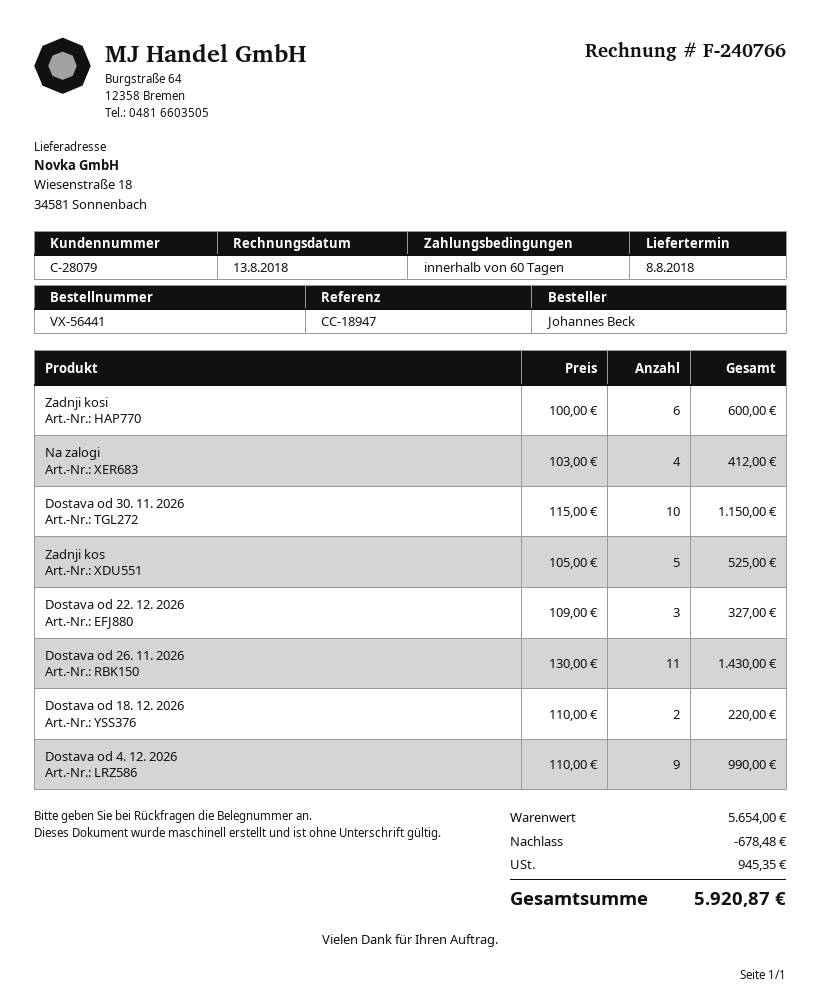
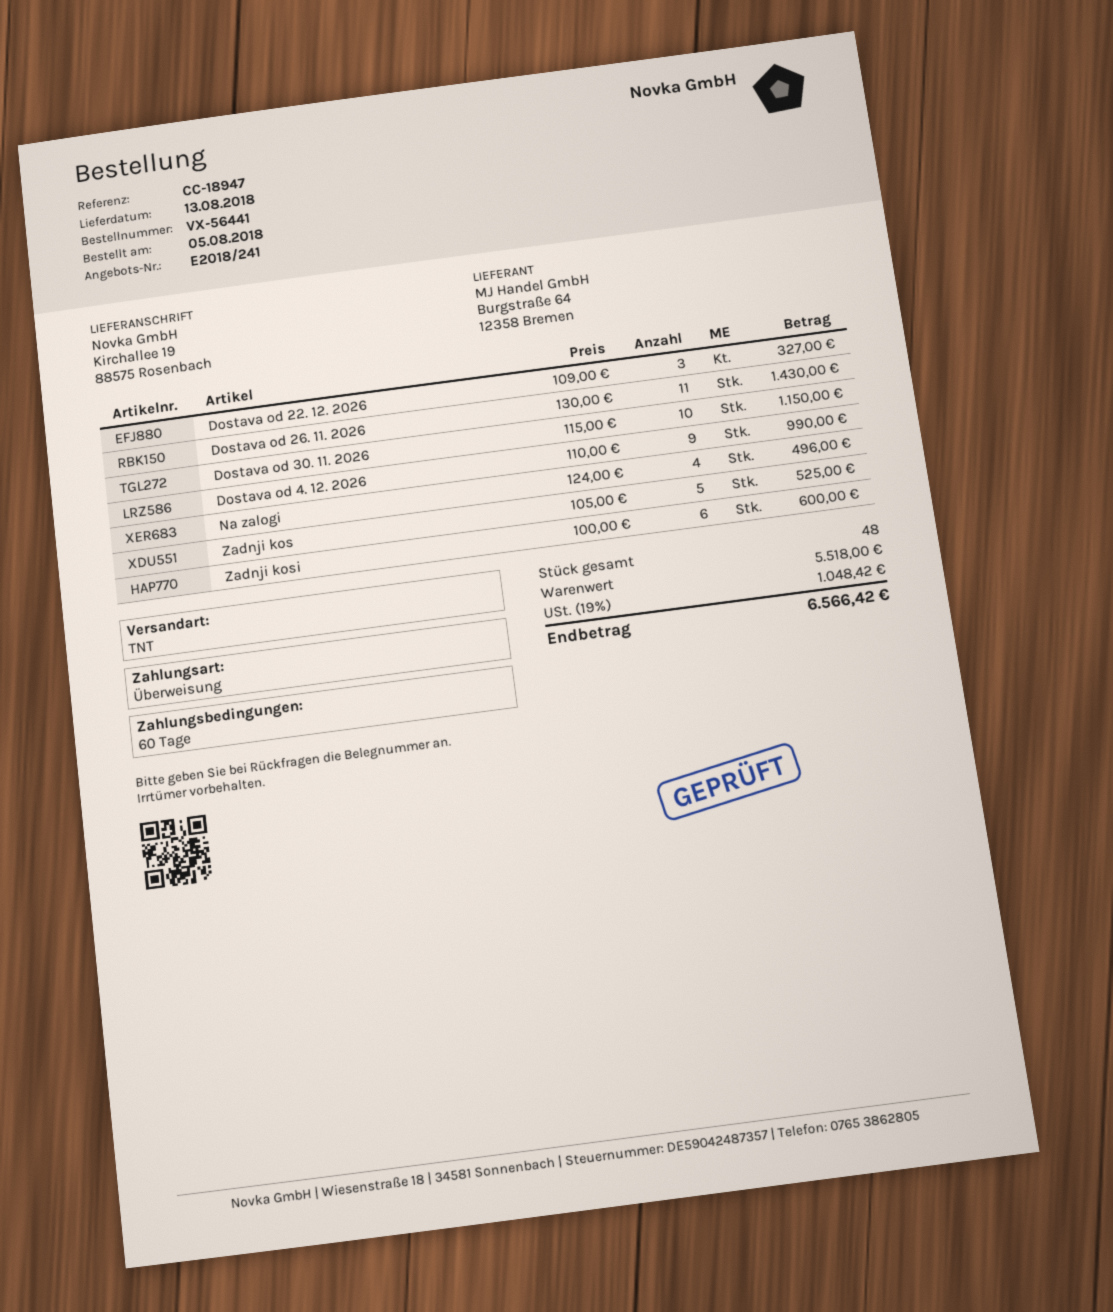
delivery date: 2018-08-08 -> 2018-08-13
ship to: Wiesenstraße 18, 34581 Sonnenbach -> Kirchallee 19, 88575 Rosenbach
Na zalogi: 4 x 103.00 = 412.00 -> 4 x 124.00 = 496.00
Dostava od 18. 12. 2026: 2 x 110.00 = 220.00 -> none
subtotal: 5654.00 -> 5518.00
discount: 678.48 -> none
tax: 945.35 -> 1048.42
total: 5920.87 -> 6566.42

